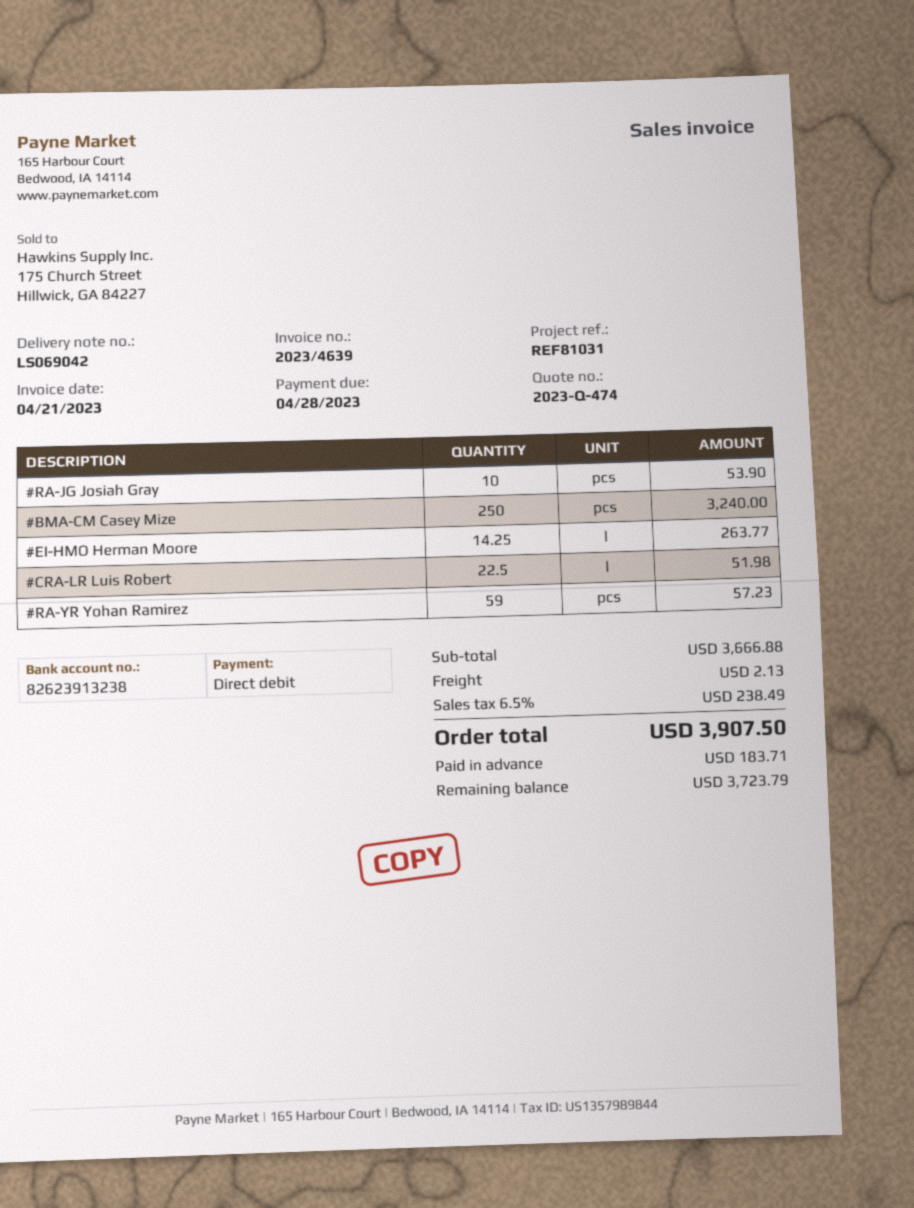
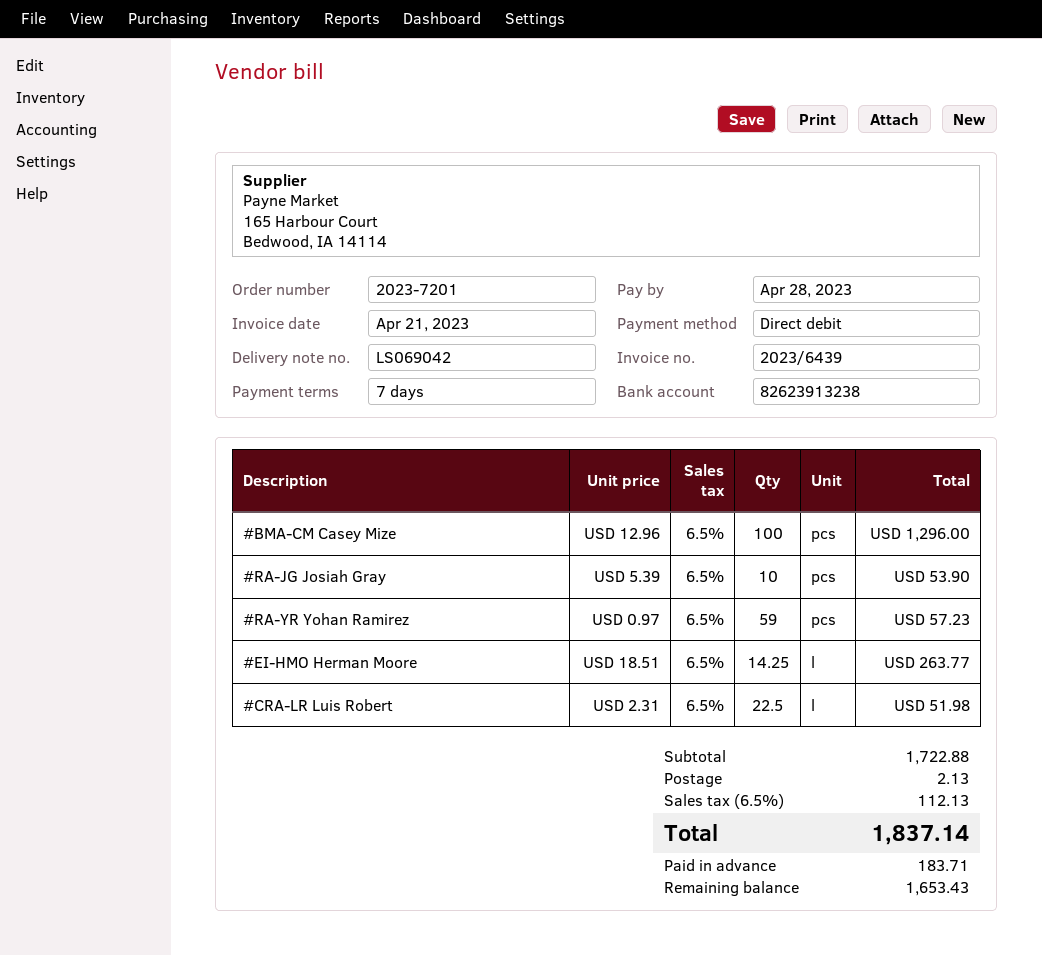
invoice number: 2023/4639 -> 2023/6439
#BMA-CM Casey Mize: 250 for 3240.00 -> 100 for 1296.00
subtotal: 3666.88 -> 1722.88
tax: 6.5% = 238.49 -> 6.5% = 112.13
total: 3907.50 -> 1837.14
balance: 3723.79 -> 1653.43

